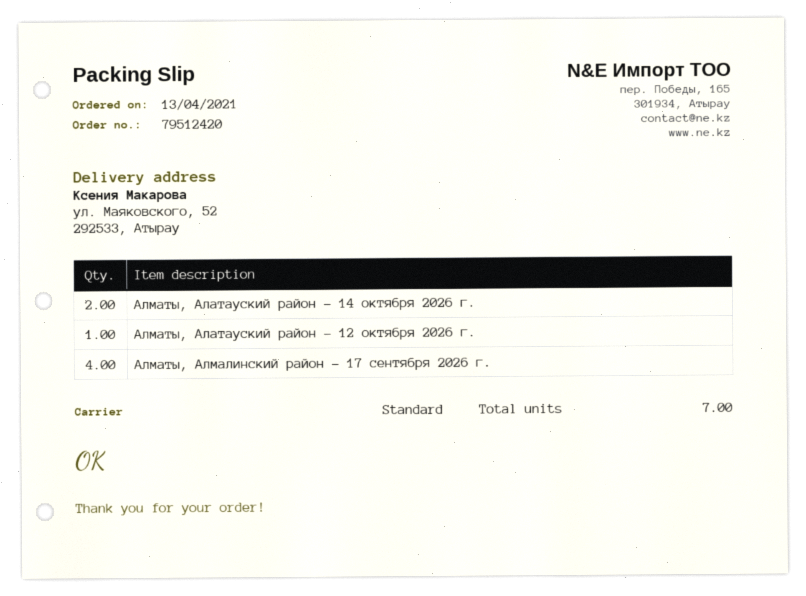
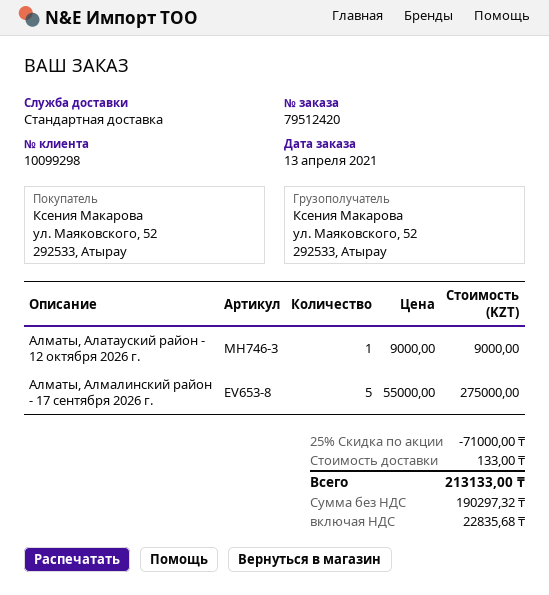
Алматы, Алатауский район - 14 октября 2026 г.: 2 -> none
Алматы, Алмалинский район - 17 сентября 2026 г.: 4 -> 5

